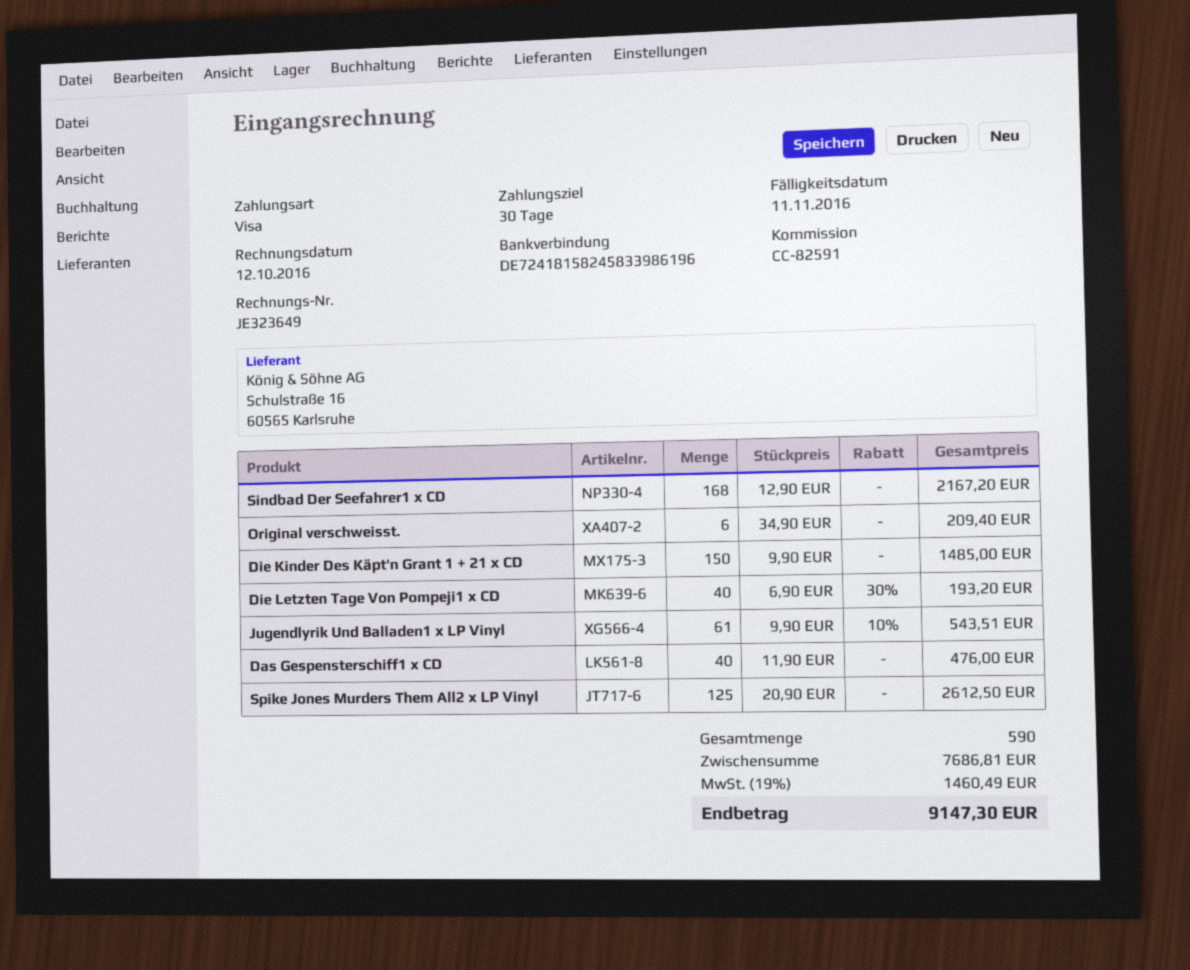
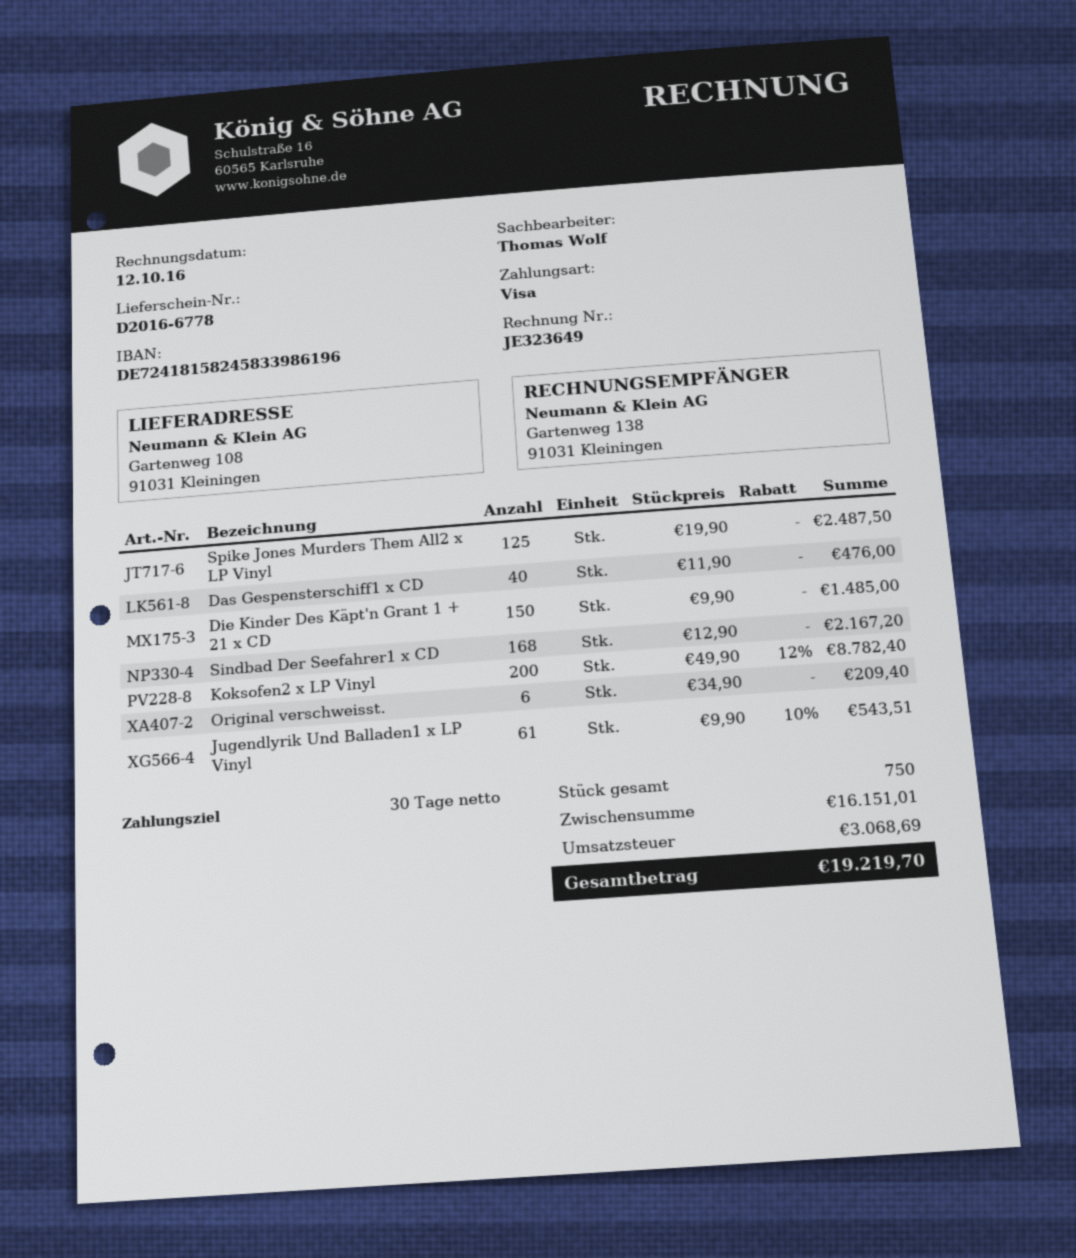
Die Letzten Tage Von Pompeji1 x CD: 40 x 6.90 - 30% = 193.20 -> none
Spike Jones Murders Them All2 x LP Vinyl: 125 x 20.90 = 2612.50 -> 125 x 19.90 = 2487.50
Koksofen2 x LP Vinyl: none -> 200 x 49.90 - 12% = 8782.40
total quantity: 590 -> 750
subtotal: 7686.81 -> 16151.01
tax: 1460.49 -> 3068.69
total: 9147.30 -> 19219.70

